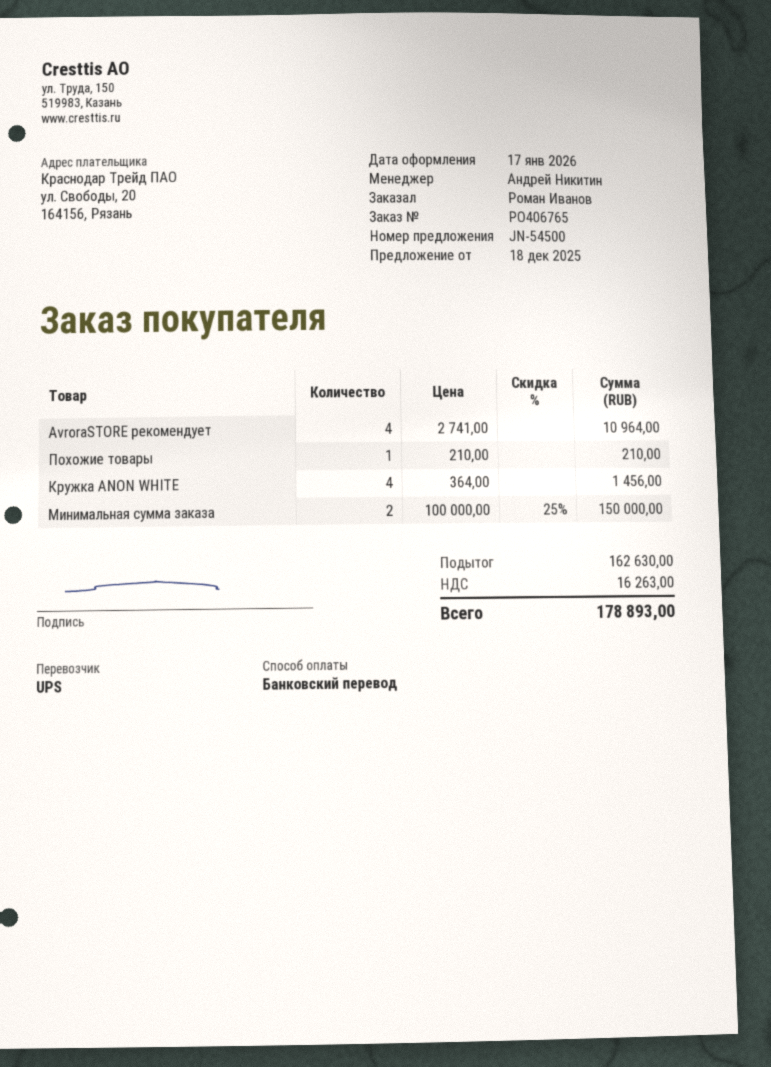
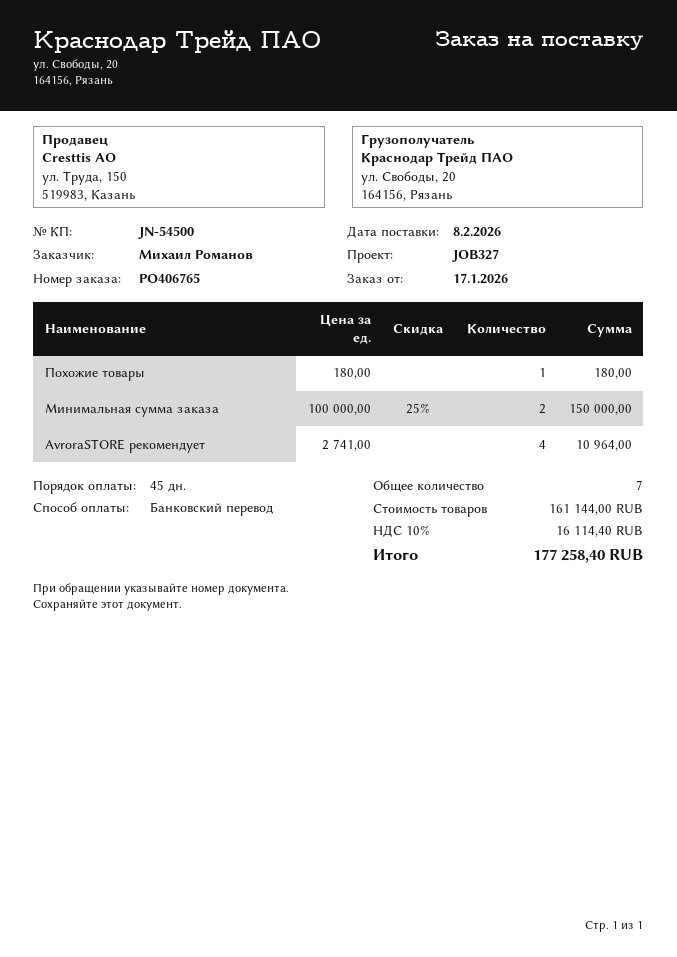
ordered by: Роман Иванов -> Михаил Романов
Похожие товары: 1 x 210.00 = 210.00 -> 1 x 180.00 = 180.00
Кружка ANON WHITE: 4 x 364.00 = 1456.00 -> none
subtotal: 162630.00 -> 161144.00
tax: 16263.00 -> 16114.40
total: 178893.00 -> 177258.40

